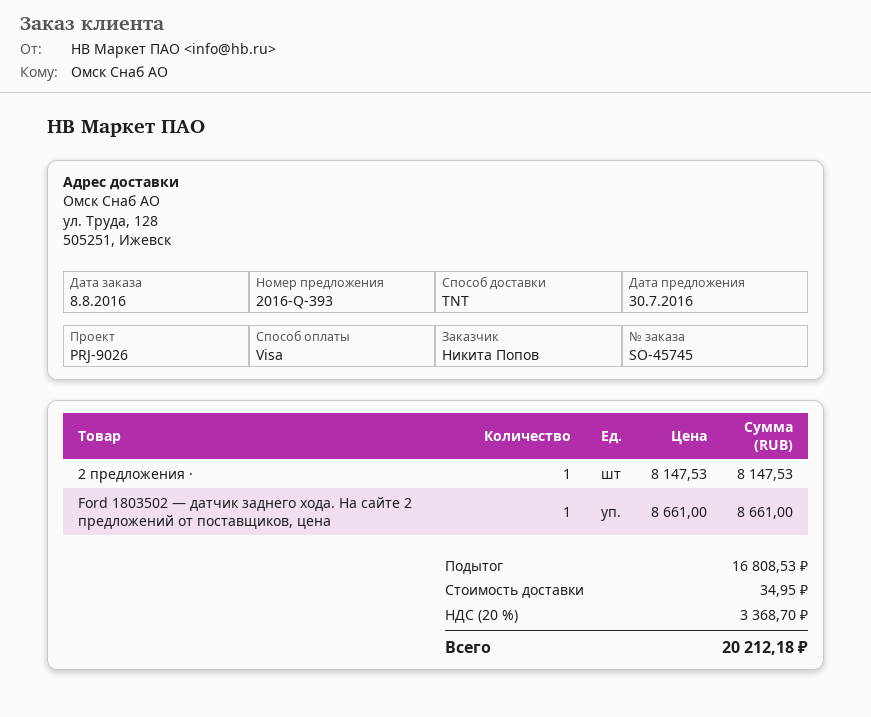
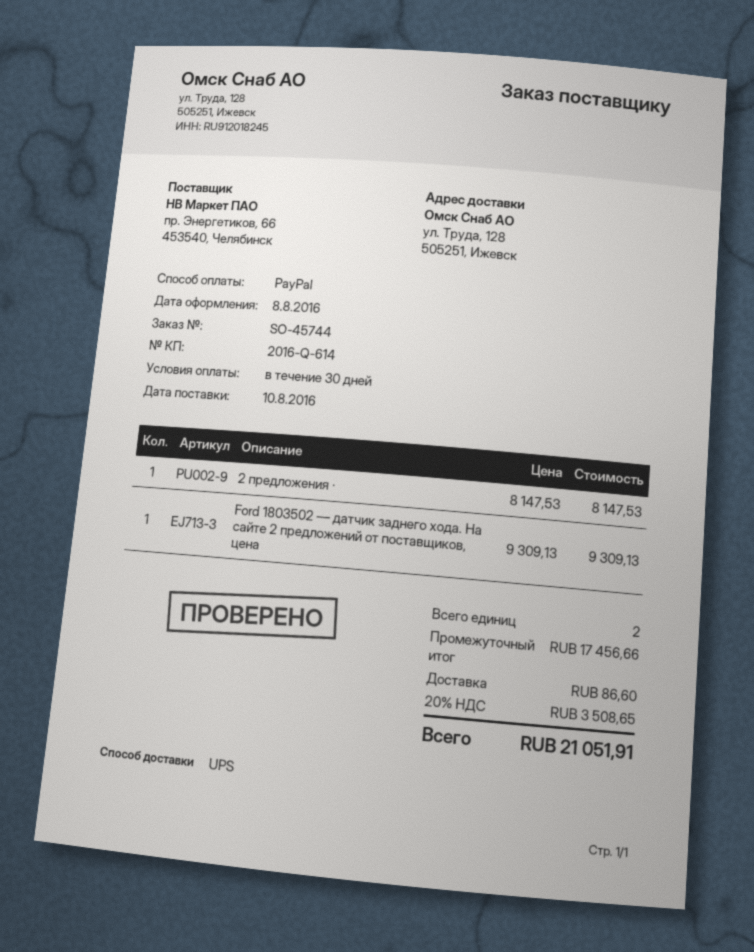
quote number: 2016-Q-393 -> 2016-Q-614
order number: SO-45745 -> SO-45744
payment method: Visa -> PayPal
shipping method: TNT -> UPS
Ford 1803502 — датчик заднего хода. На сайте 2 предложений от поставщиков, цена: 1 x 8661.00 = 8661.00 -> 1 x 9309.13 = 9309.13
subtotal: 16808.53 -> 17456.66
shipping: 34.95 -> 86.60
tax: 20% = 3368.70 -> 20% = 3508.65
total: 20212.18 -> 21051.91

